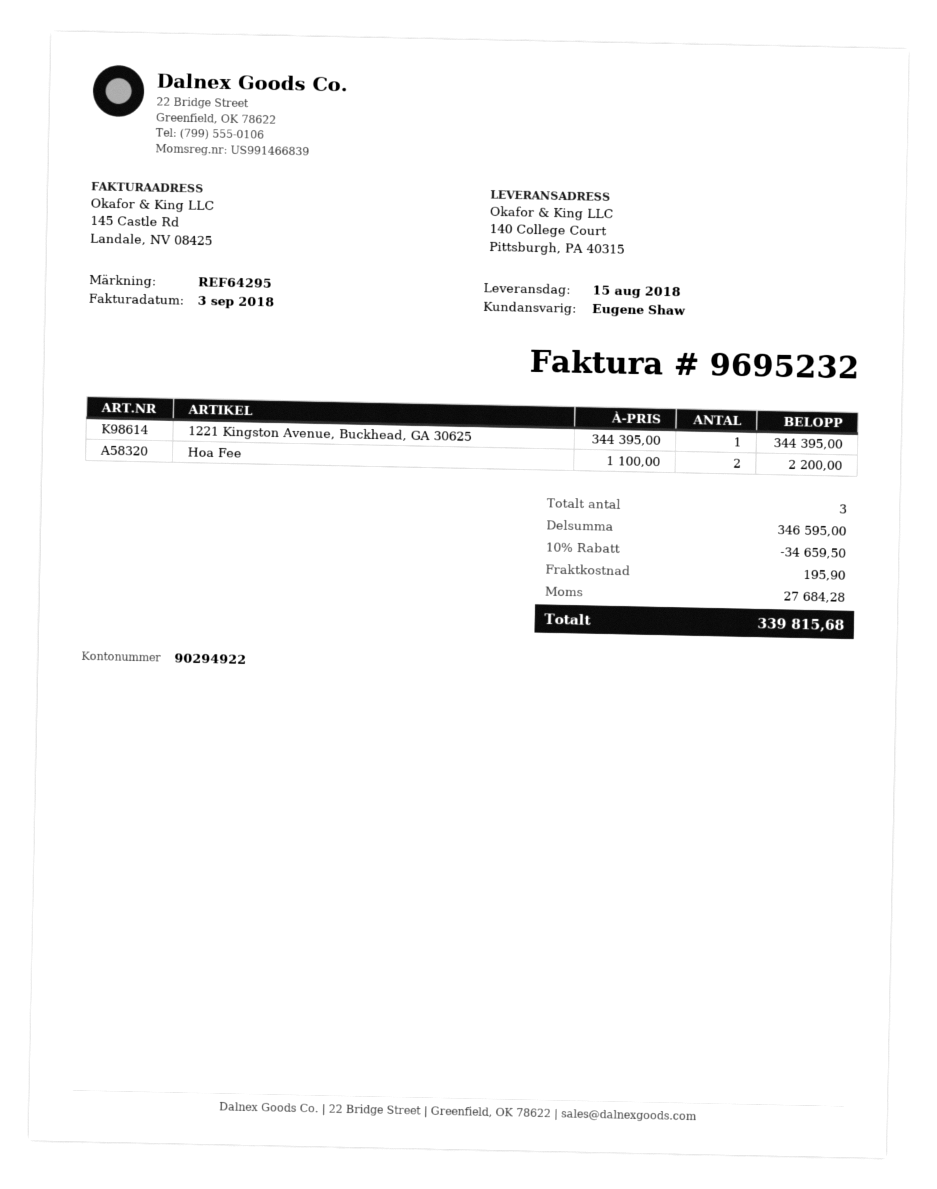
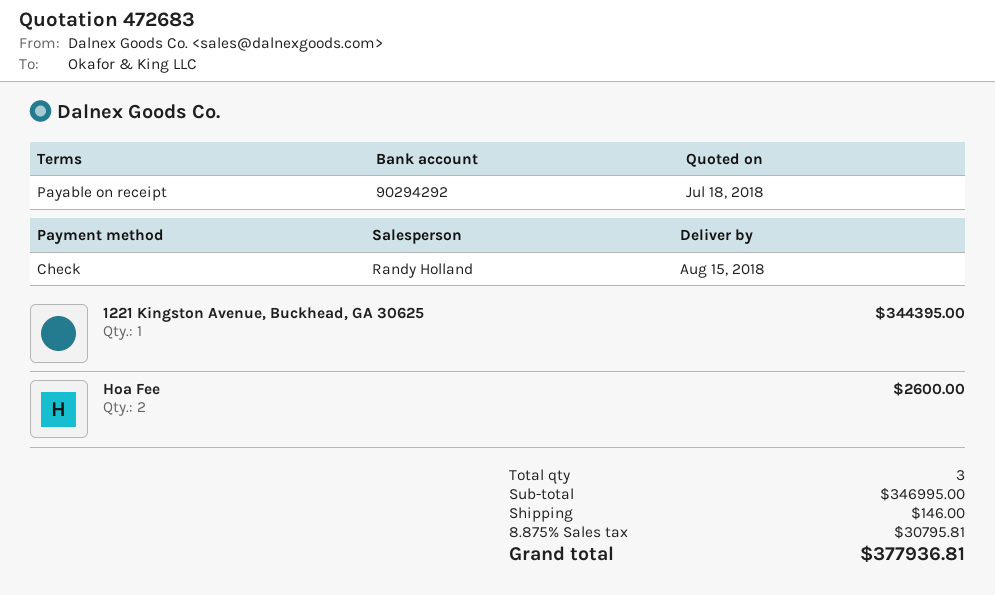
sales rep: Eugene Shaw -> Randy Holland
bank account: 90294922 -> 90294292
Hoa Fee: 2 for 2200.00 -> 2 for 2600.00
subtotal: 346595.00 -> 346995.00
discount: 10% = 34659.50 -> none
shipping: 195.90 -> 146.00
tax: 27684.28 -> 30795.81
total: 339815.68 -> 377936.81

